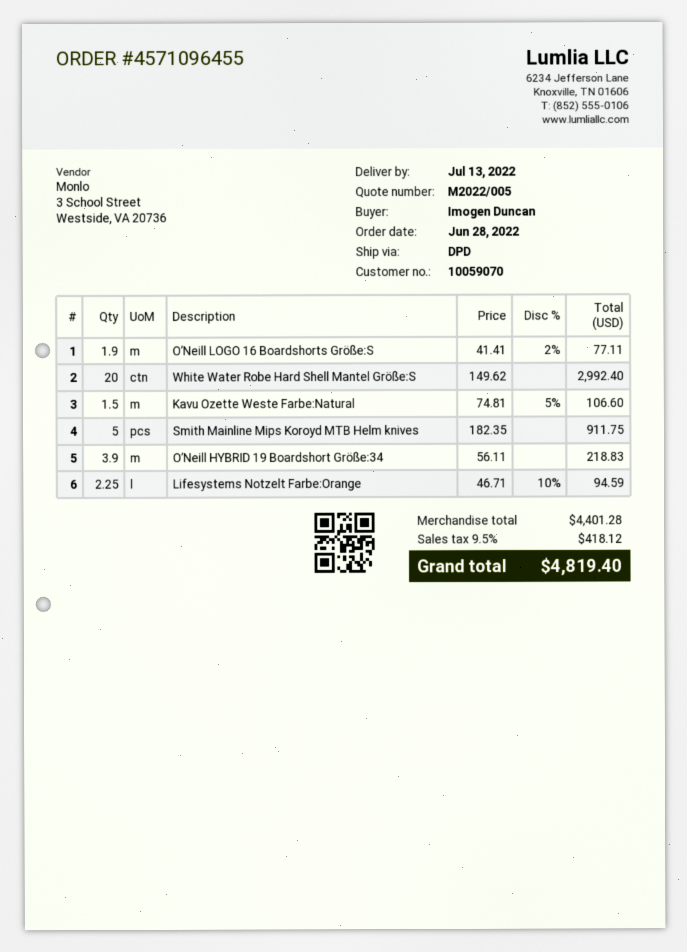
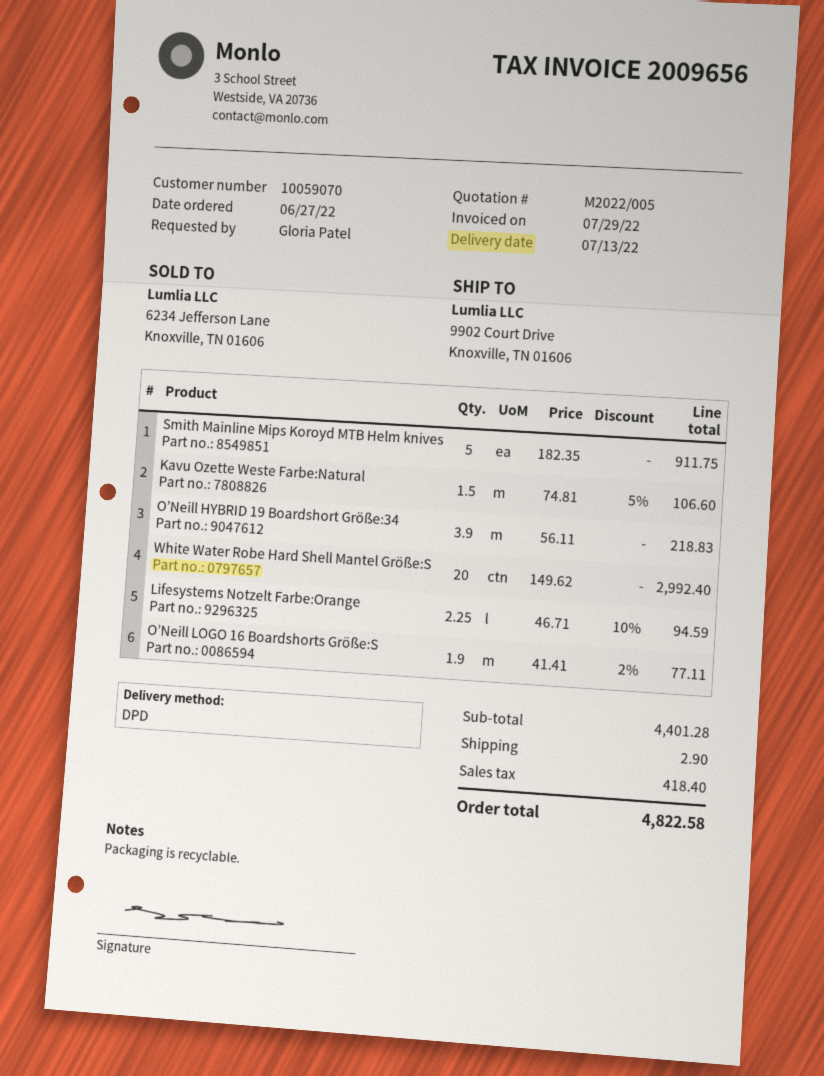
order date: 2022-06-28 -> 2022-06-27
ordered by: Imogen Duncan -> Gloria Patel
shipping: none -> 2.90
tax: 418.12 -> 418.40
total: 4819.40 -> 4822.58

